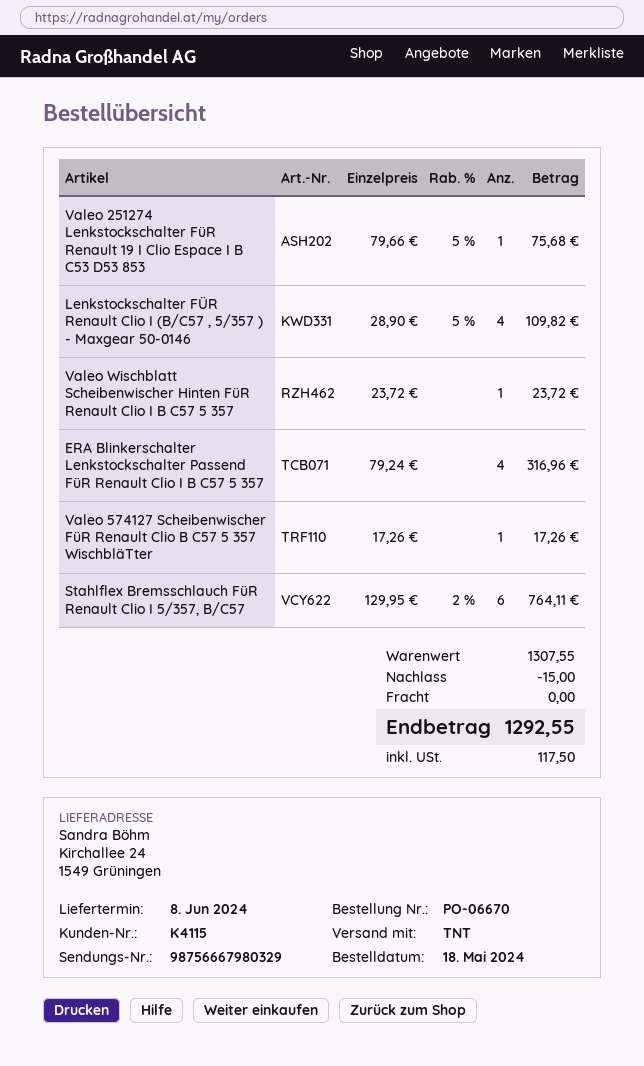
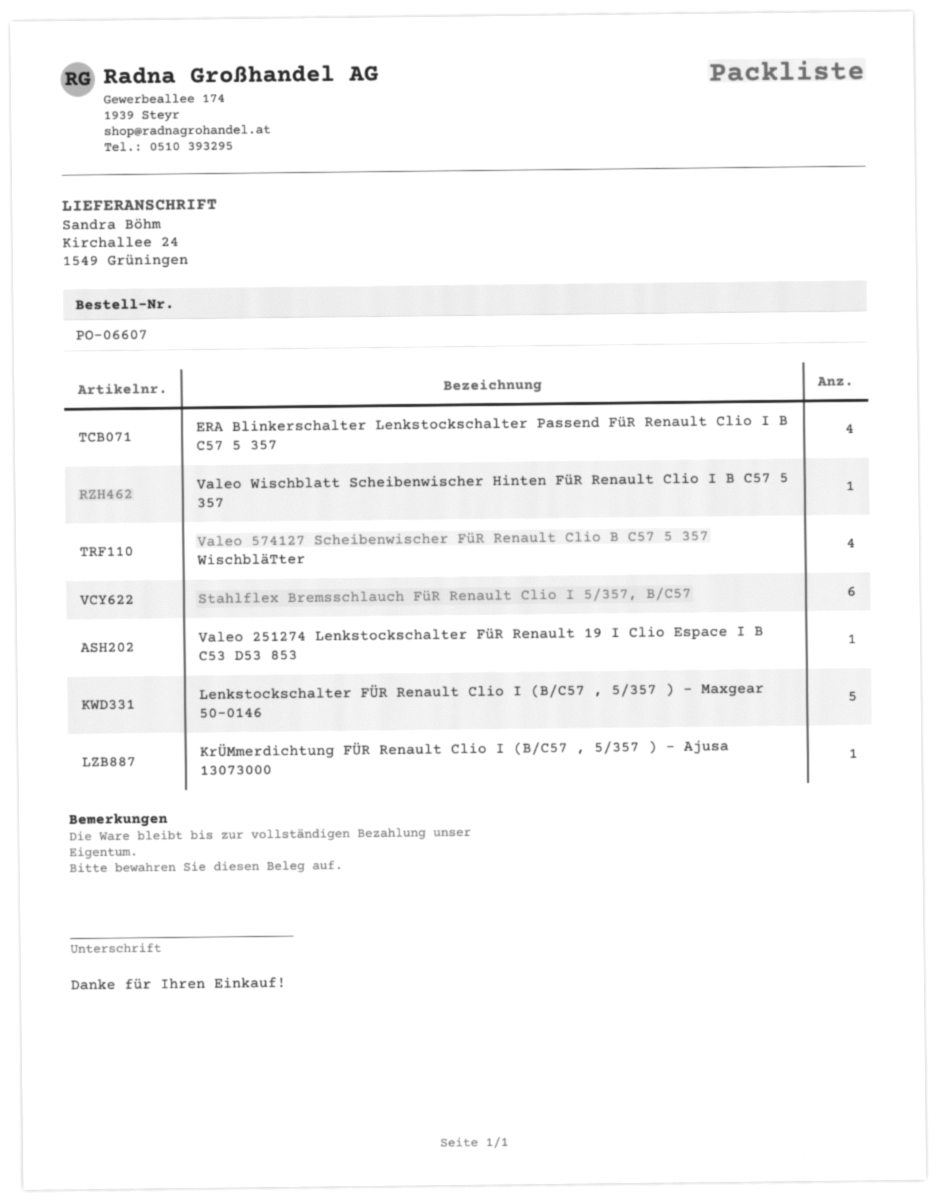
order number: PO-06670 -> PO-06607
Lenkstockschalter FÜR Renault Clio I (B/C57 , 5/357 ) - Maxgear 50-0146: 4 -> 5
Valeo 574127 Scheibenwischer FüR Renault Clio B C57 5 357 WischbläTter: 1 -> 4
KrÜMmerdichtung FÜR Renault Clio I (B/C57 , 5/357 ) - Ajusa 13073000: none -> 1

